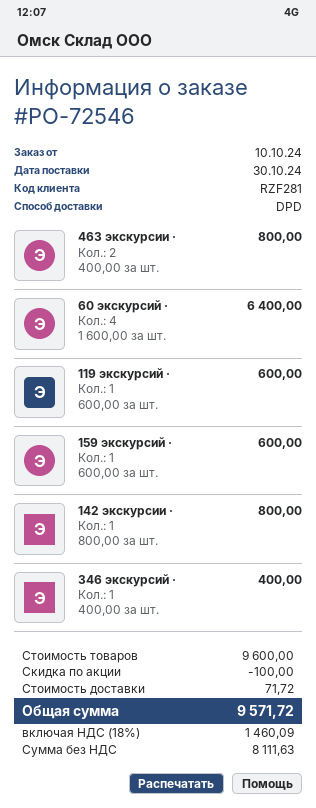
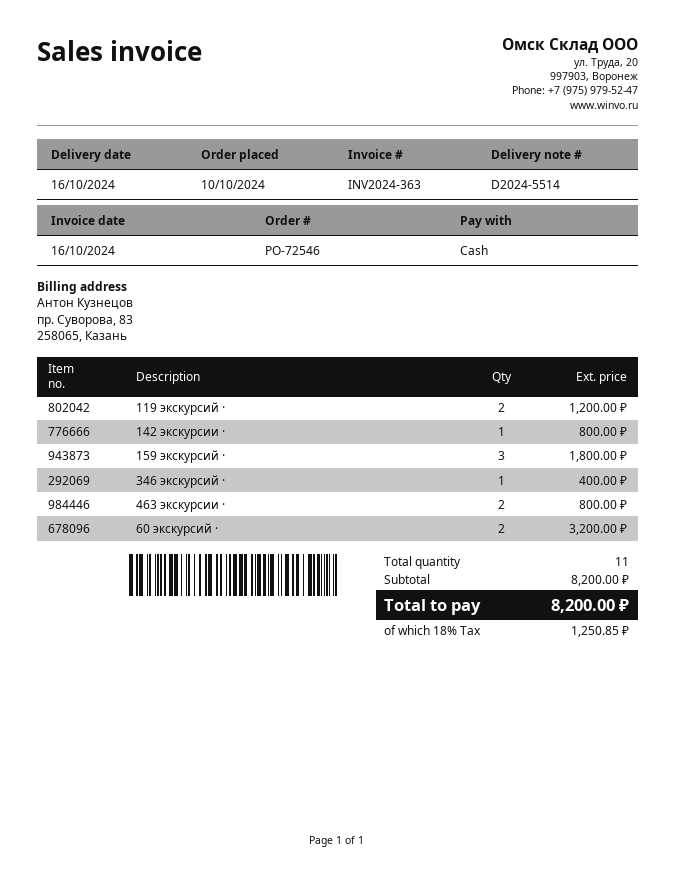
delivery date: 2024-10-30 -> 2024-10-16
60 экскурсий ·: 4 for 6400.00 -> 2 for 3200.00
119 экскурсий ·: 1 for 600.00 -> 2 for 1200.00
159 экскурсий ·: 1 for 600.00 -> 3 for 1800.00
subtotal: 9600.00 -> 8200.00
discount: 100.00 -> none
shipping: 71.72 -> none
tax: 18% = 1460.09 -> 18% = 1250.85
total: 9571.72 -> 8200.00

